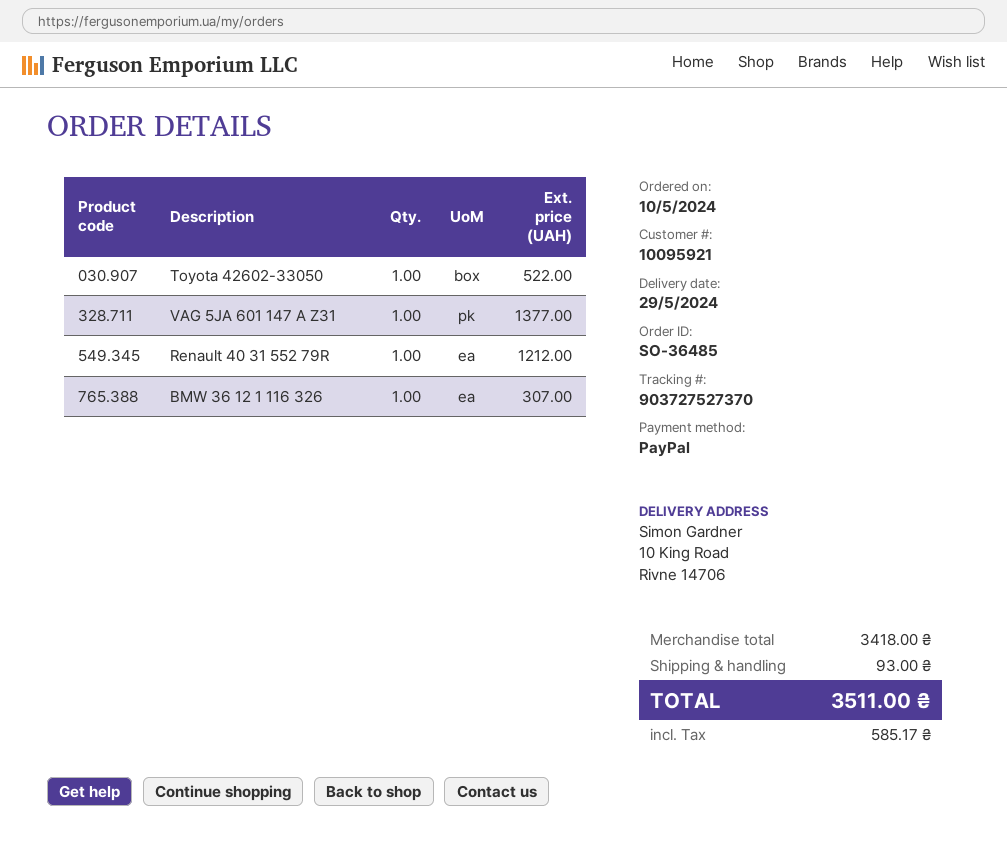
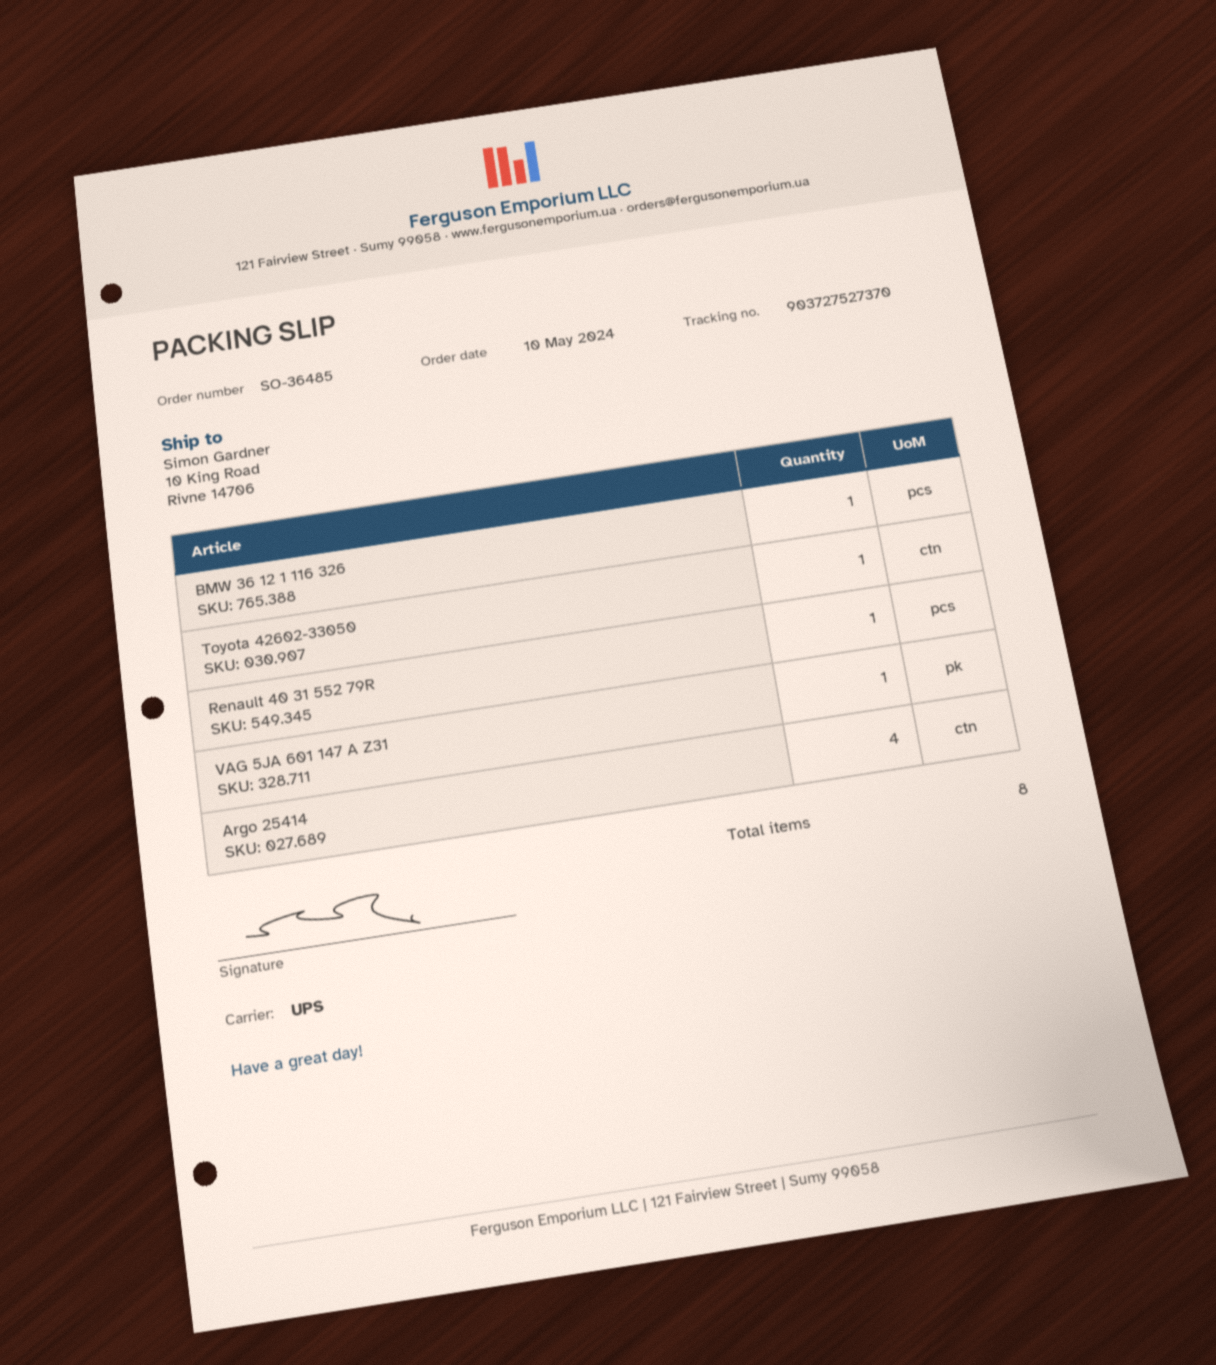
Argo 25414: none -> 4

